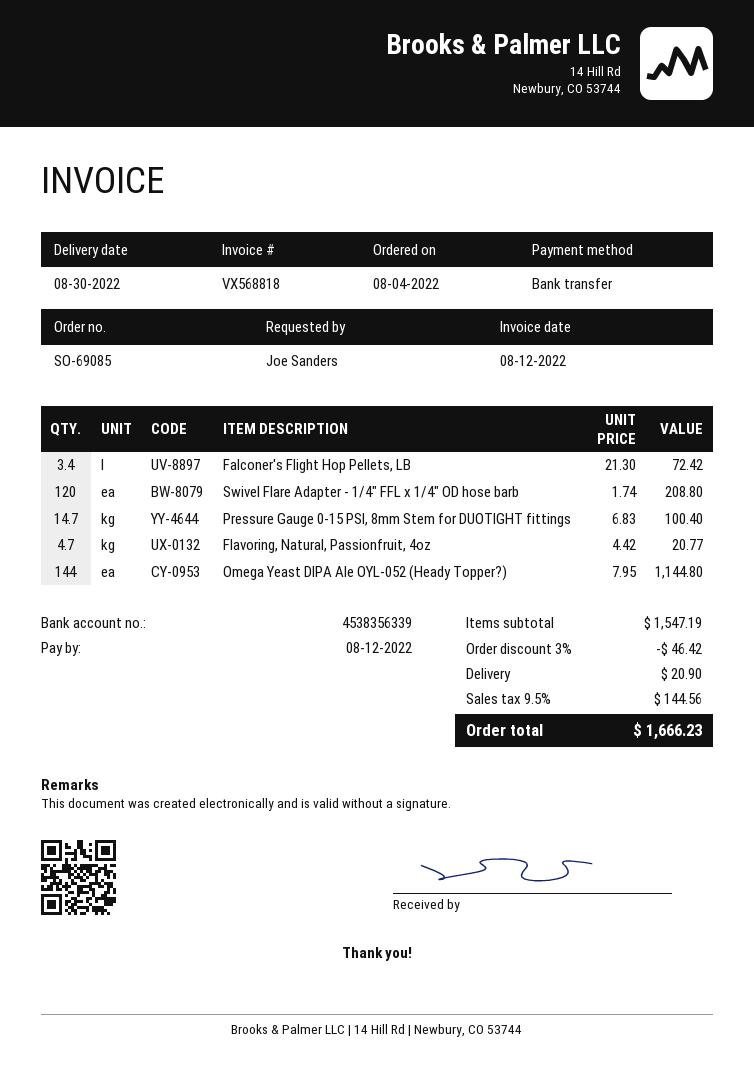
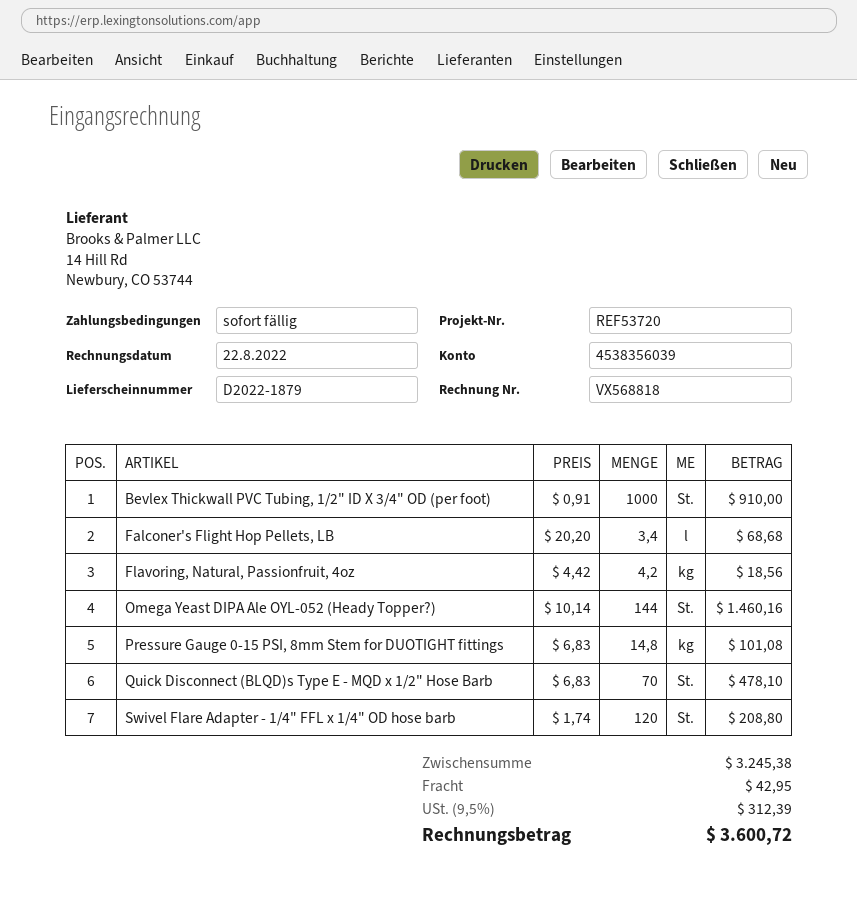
invoice date: 2022-08-12 -> 2022-08-22
bank account: 4538356339 -> 4538356039
Falconer's Flight Hop Pellets, LB: 3.4 x 21.30 = 72.42 -> 3.4 x 20.20 = 68.68
Pressure Gauge 0-15 PSI, 8mm Stem for DUOTIGHT fittings: 14.7 x 6.83 = 100.40 -> 14.8 x 6.83 = 101.08
Flavoring, Natural, Passionfruit, 4oz: 4.7 x 4.42 = 20.77 -> 4.2 x 4.42 = 18.56
Omega Yeast DIPA Ale OYL-052 (Heady Topper?): 144 x 7.95 = 1144.80 -> 144 x 10.14 = 1460.16
Bevlex Thickwall PVC Tubing, 1/2" ID X 3/4" OD (per foot): none -> 1000 x 0.91 = 910.00
Quick Disconnect (BLQD)s Type E - MQD x 1/2" Hose Barb: none -> 70 x 6.83 = 478.10
subtotal: 1547.19 -> 3245.38
discount: 3% = 46.42 -> none
shipping: 20.90 -> 42.95
tax: 9.5% = 144.56 -> 9.5% = 312.39
total: 1666.23 -> 3600.72

